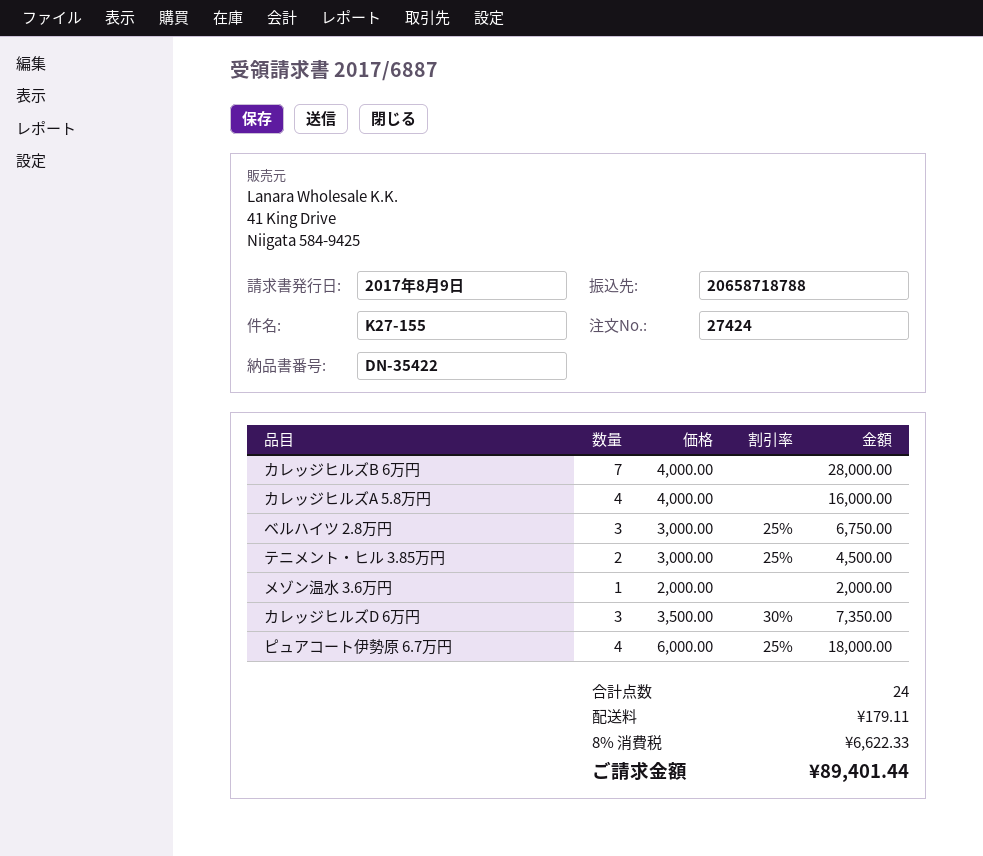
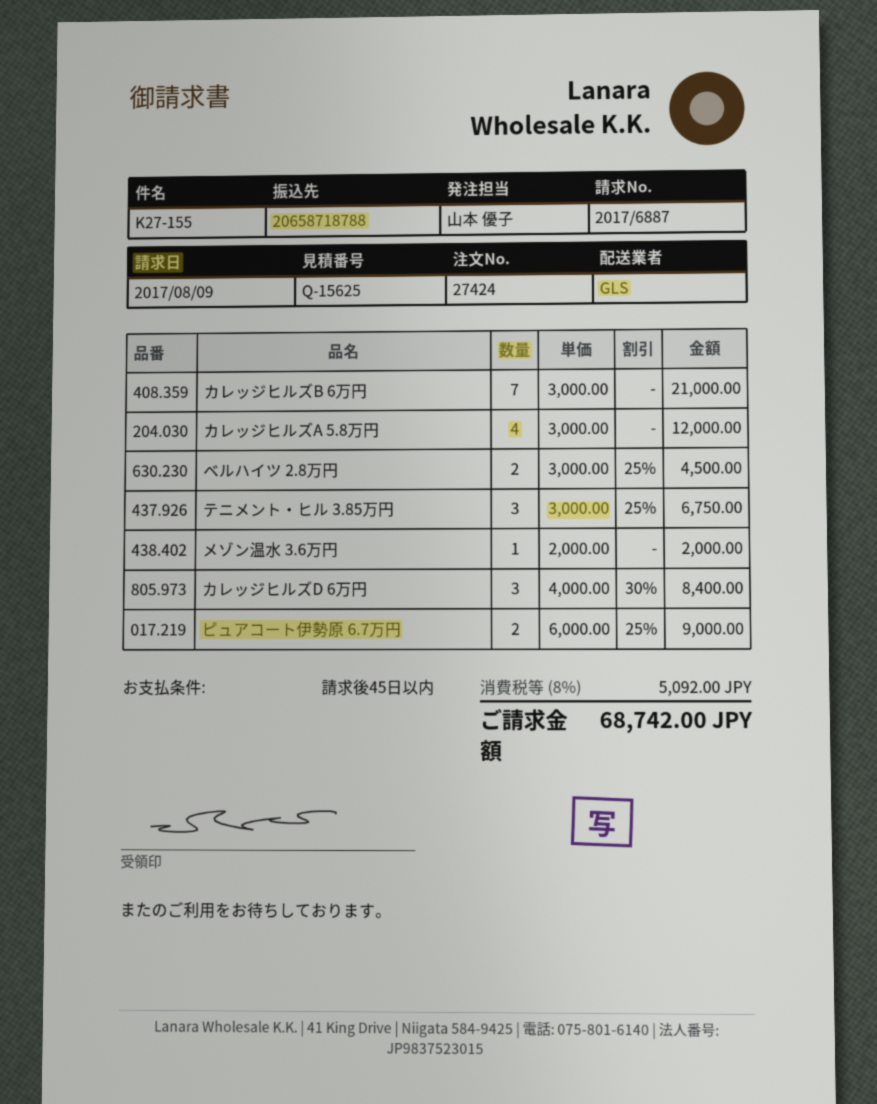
カレッジヒルズB 6万円: 7 x 4000.00 = 28000.00 -> 7 x 3000.00 = 21000.00
カレッジヒルズA 5.8万円: 4 x 4000.00 = 16000.00 -> 4 x 3000.00 = 12000.00
ベルハイツ 2.8万円: 3 x 3000.00 - 25% = 6750.00 -> 2 x 3000.00 - 25% = 4500.00
テニメント・ヒル 3.85万円: 2 x 3000.00 - 25% = 4500.00 -> 3 x 3000.00 - 25% = 6750.00
カレッジヒルズD 6万円: 3 x 3500.00 - 30% = 7350.00 -> 3 x 4000.00 - 30% = 8400.00
ピュアコート伊勢原 6.7万円: 4 x 6000.00 - 25% = 18000.00 -> 2 x 6000.00 - 25% = 9000.00
shipping: 179.11 -> none
tax: 8% = 6622.33 -> 8% = 5092.00
total: 89401.44 -> 68742.00

